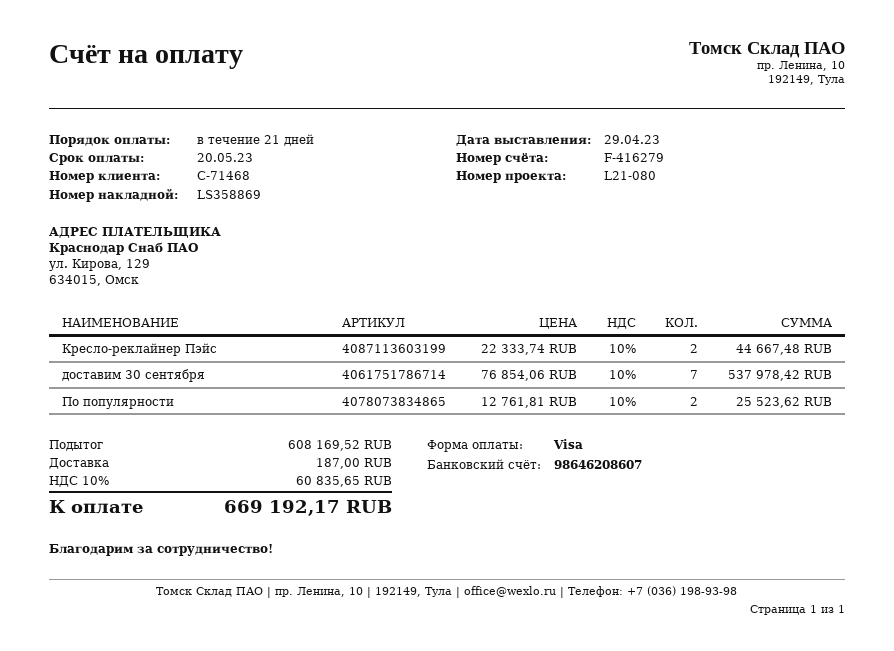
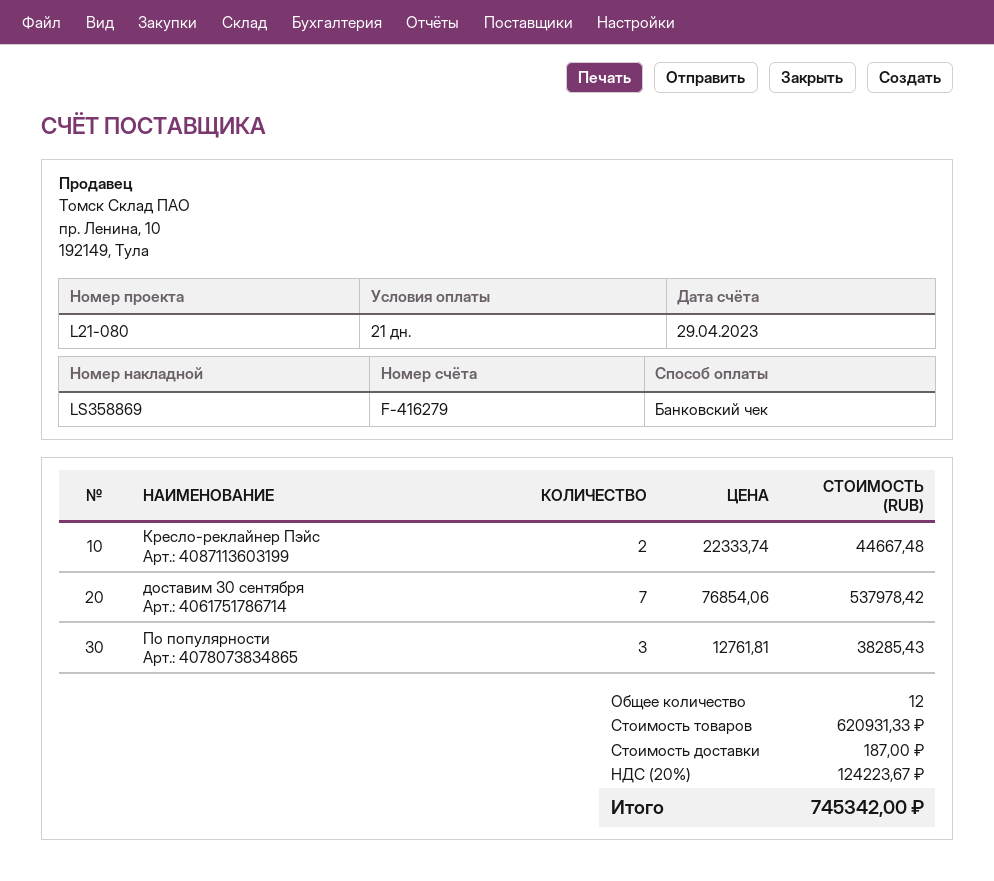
payment method: Visa -> cheque
По популярности: 2 x 12761.81 = 25523.62 -> 3 x 12761.81 = 38285.43
subtotal: 608169.52 -> 620931.33
tax: 10% = 60835.65 -> 20% = 124223.67
total: 669192.17 -> 745342.00

